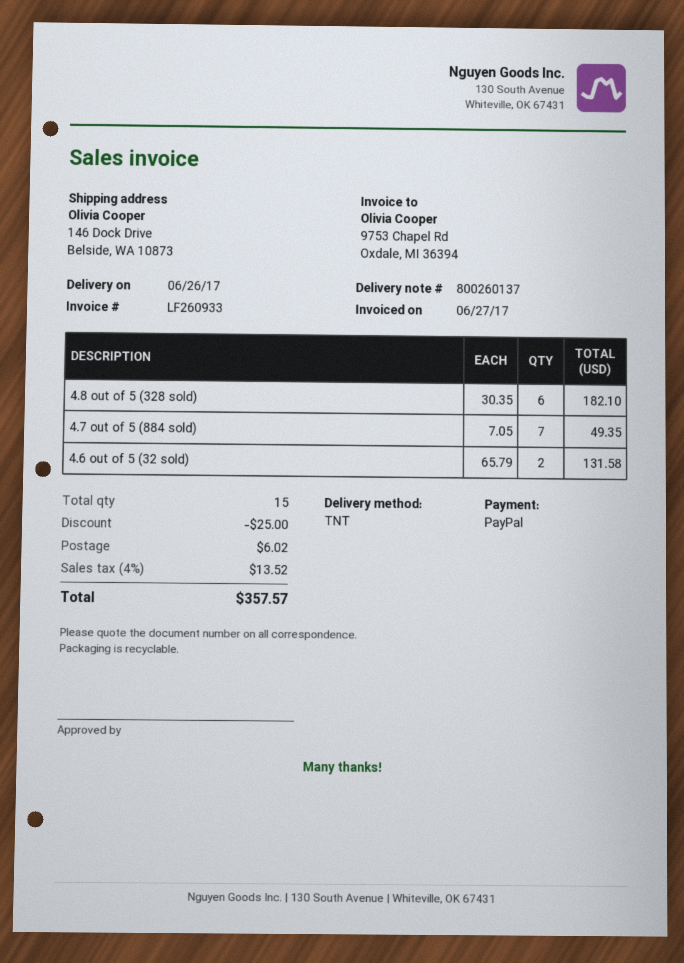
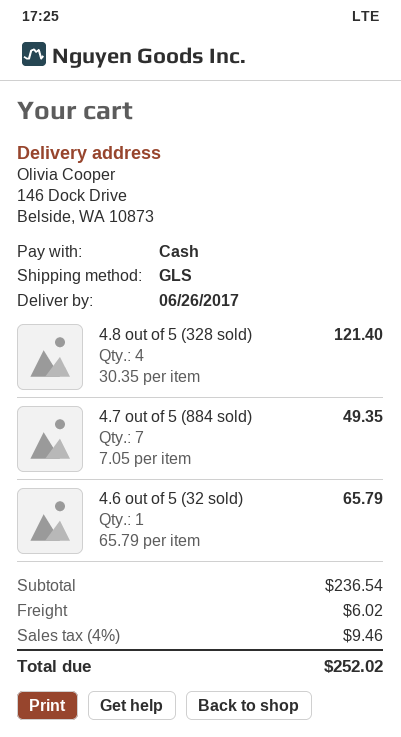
payment method: PayPal -> cash
shipping method: TNT -> GLS
4.8 out of 5 (328 sold): 6 x 30.35 = 182.10 -> 4 x 30.35 = 121.40
4.6 out of 5 (32 sold): 2 x 65.79 = 131.58 -> 1 x 65.79 = 65.79
discount: 25.00 -> none
tax: 4% = 13.52 -> 4% = 9.46
total: 357.57 -> 252.02

